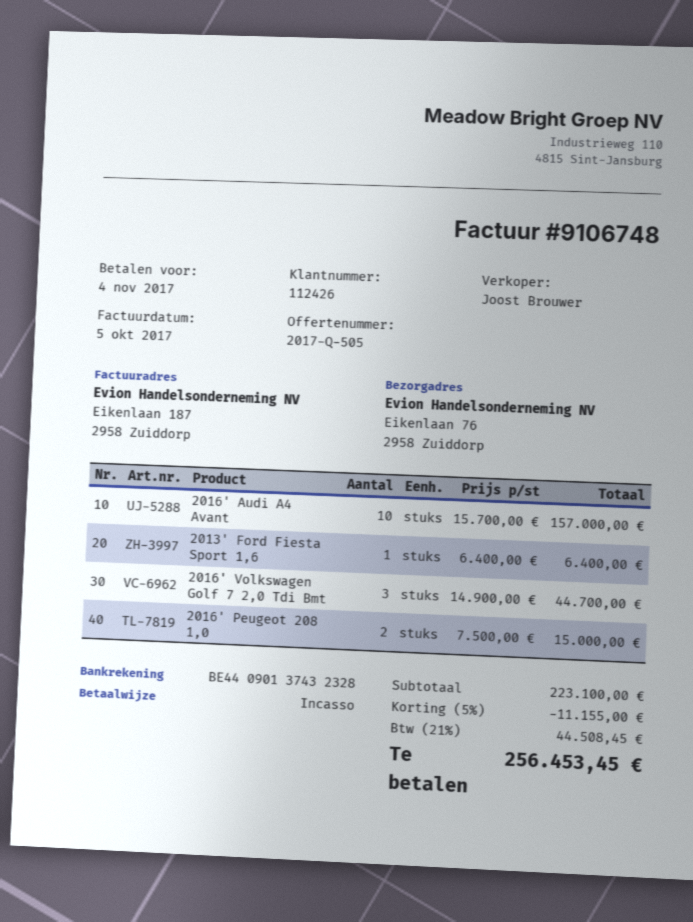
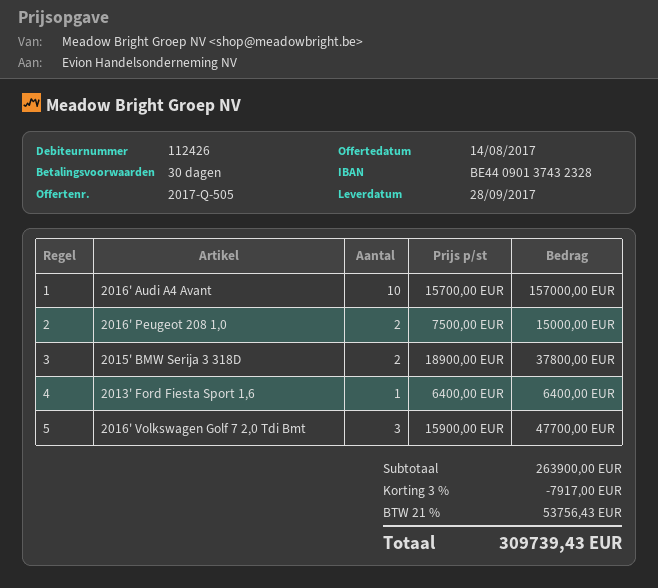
2016' Volkswagen Golf 7 2,0 Tdi Bmt: 3 x 14900.00 = 44700.00 -> 3 x 15900.00 = 47700.00
2015' BMW Serija 3 318D: none -> 2 x 18900.00 = 37800.00
subtotal: 223100.00 -> 263900.00
discount: 5% = 11155.00 -> 3% = 7917.00
tax: 21% = 44508.45 -> 21% = 53756.43
total: 256453.45 -> 309739.43

